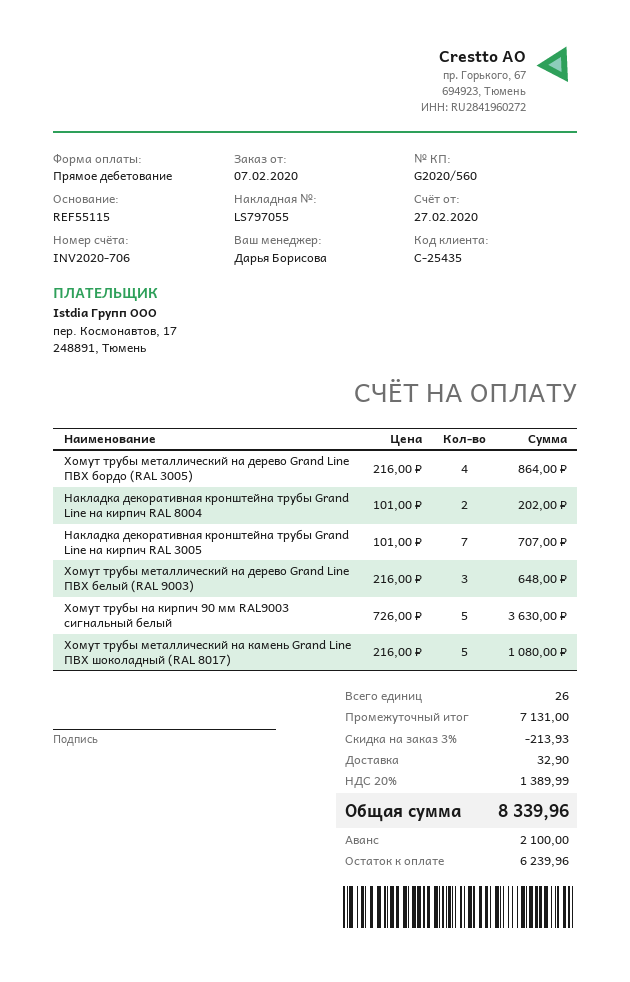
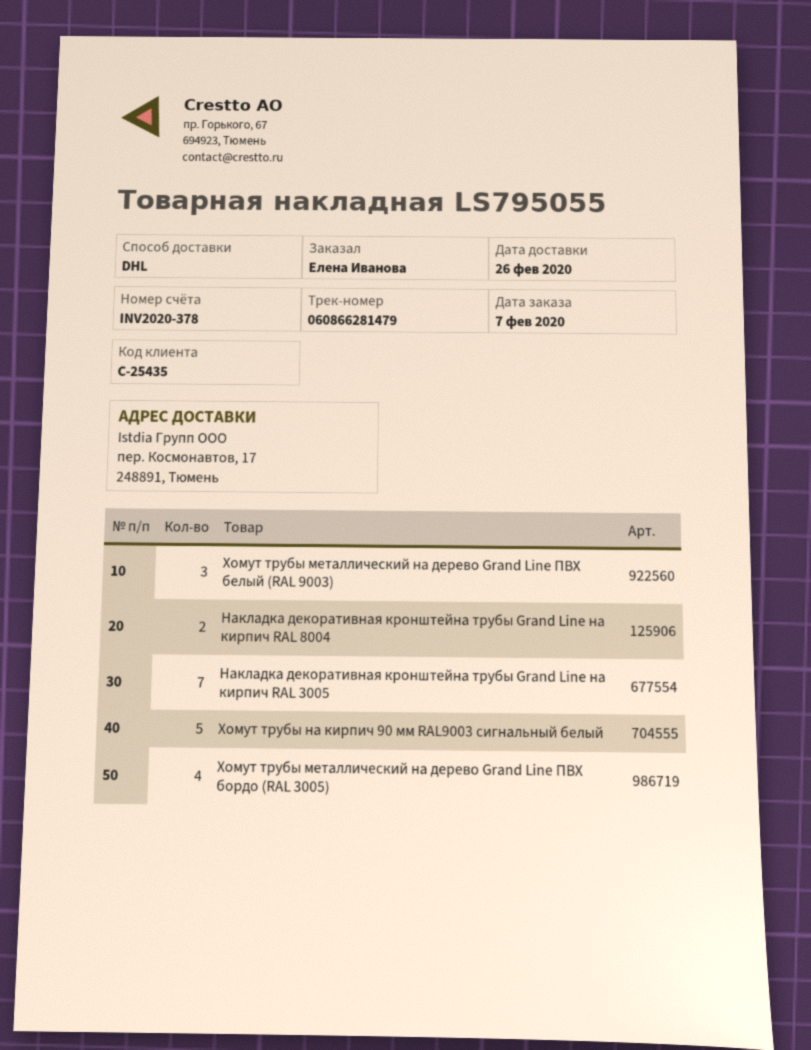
delivery note number: LS797055 -> LS795055
invoice number: INV2020-706 -> INV2020-378
Хомут трубы металлический на камень Grand Line ПВХ шоколадный (RAL 8017): 5 -> none

